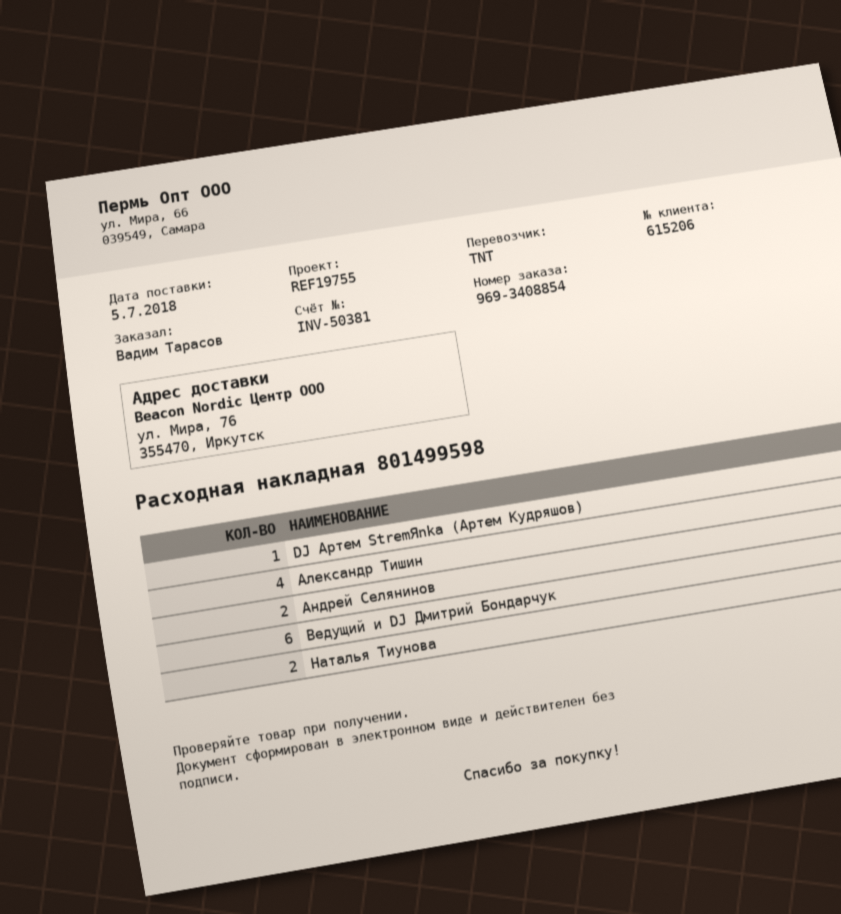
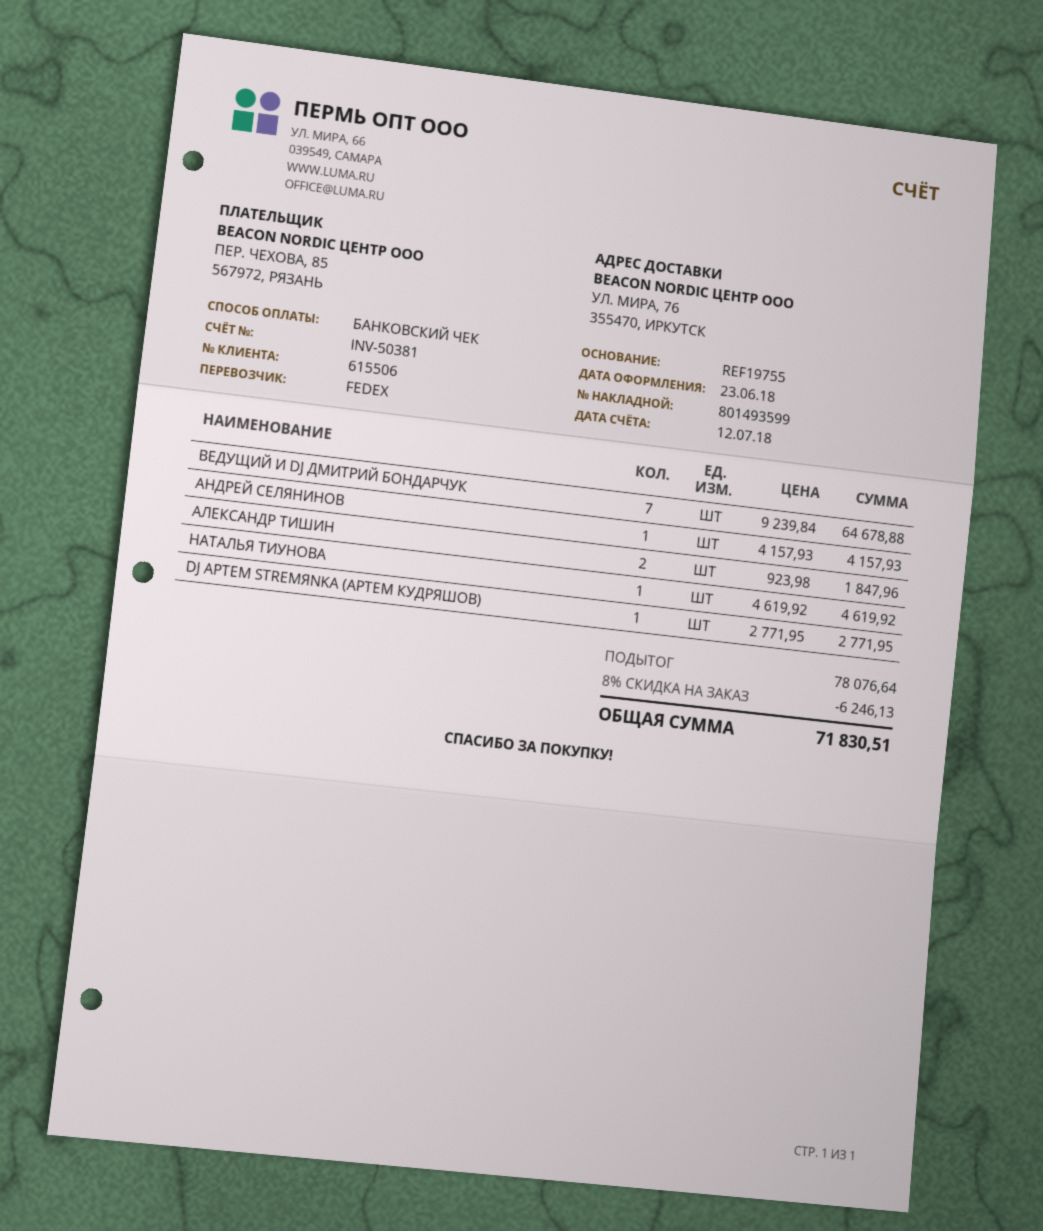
delivery note number: 801499598 -> 801493599
customer number: 615206 -> 615506
shipping method: TNT -> FedEx
Александр Тишин: 4 -> 2
Андрей Селянинов: 2 -> 1
Ведущий и DJ Дмитрий Бондарчук: 6 -> 7
Наталья Тиунова: 2 -> 1

